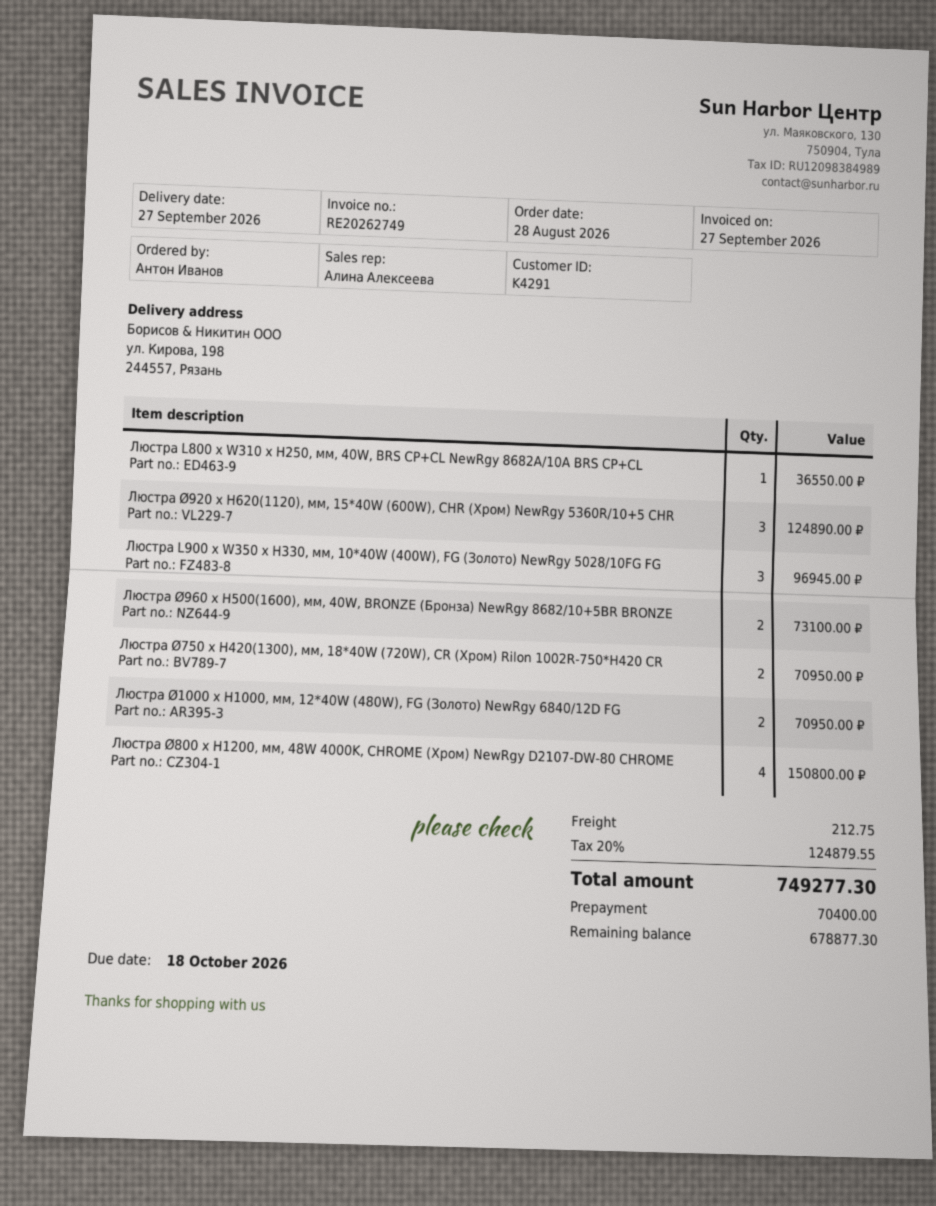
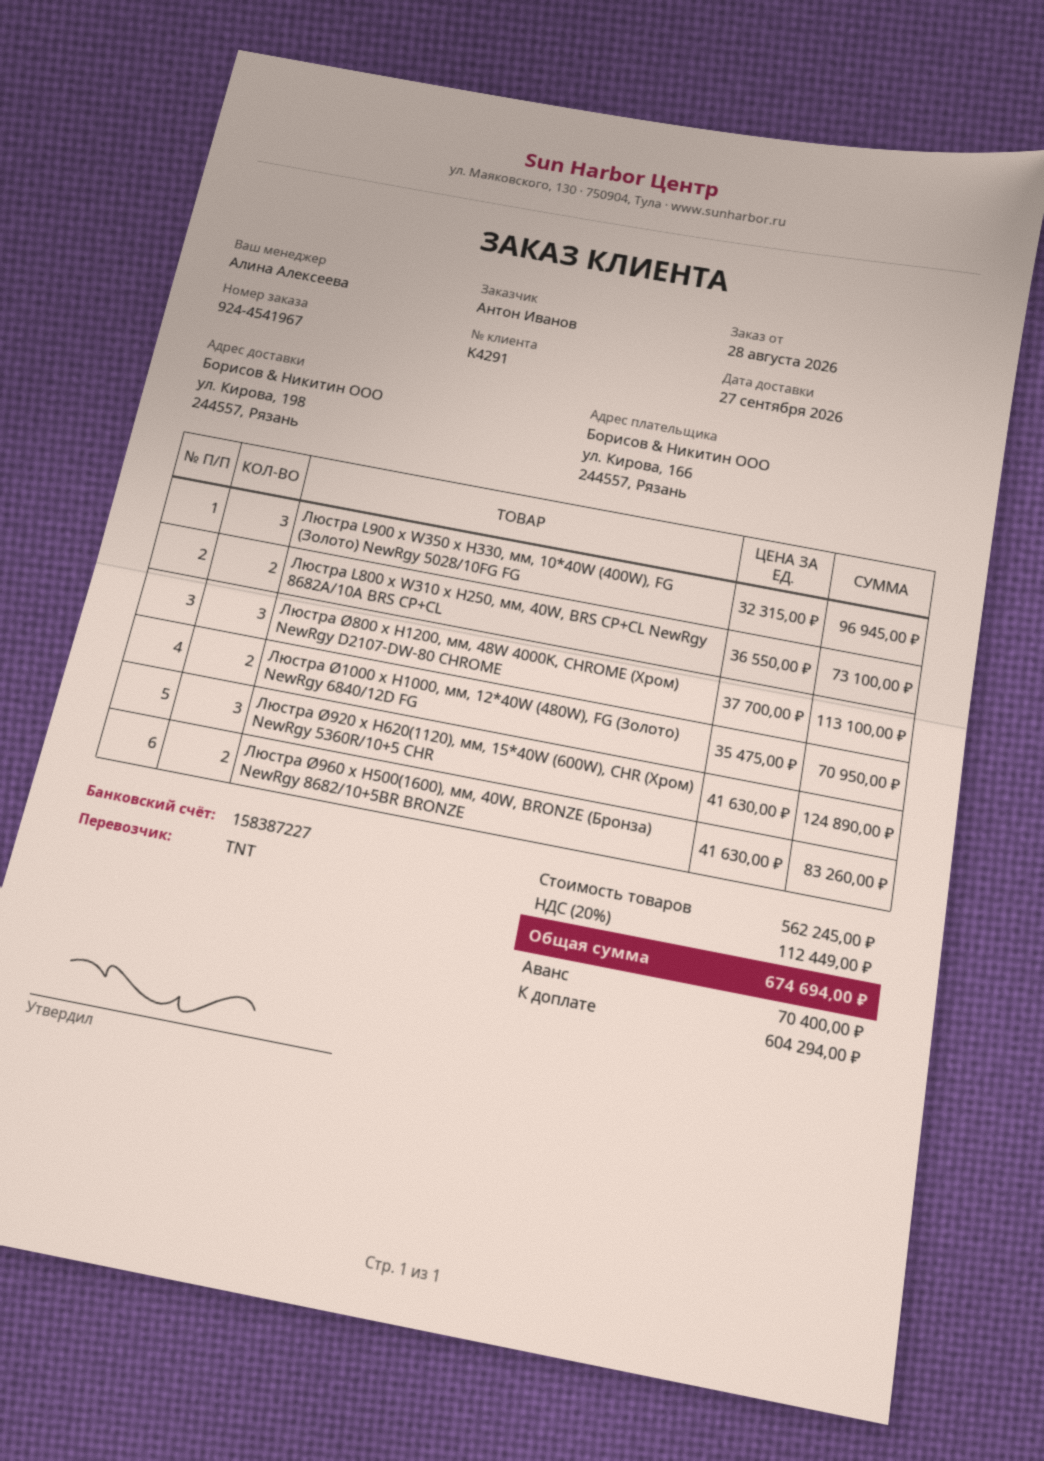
Люстра L800 x W310 x H250, мм, 40W, BRS CP+CL NewRgy 8682A/10A BRS CP+CL: 1 for 36550.00 -> 2 for 73100.00
Люстра Ø960 x H500(1600), мм, 40W, BRONZE (Бронза) NewRgy 8682/10+5BR BRONZE: 2 for 73100.00 -> 2 for 83260.00
Люстра Ø750 x H420(1300), мм, 18*40W (720W), CR (Хром) Rilon 1002R-750*H420 CR: 2 for 70950.00 -> none
Люстра Ø800 x H1200, мм, 48W 4000K, CHROME (Хром) NewRgy D2107-DW-80 CHROME: 4 for 150800.00 -> 3 for 113100.00
shipping: 212.75 -> none
tax: 20% = 124879.55 -> 20% = 112449.00
total: 749277.30 -> 674694.00
balance: 678877.30 -> 604294.00

